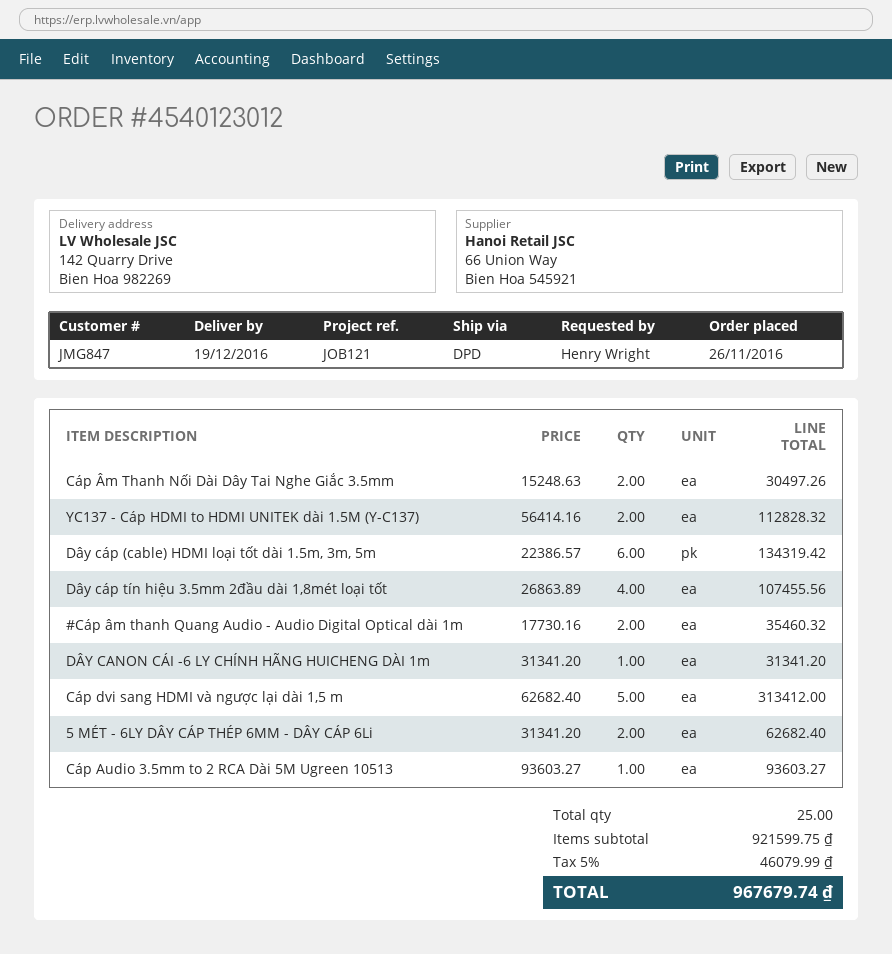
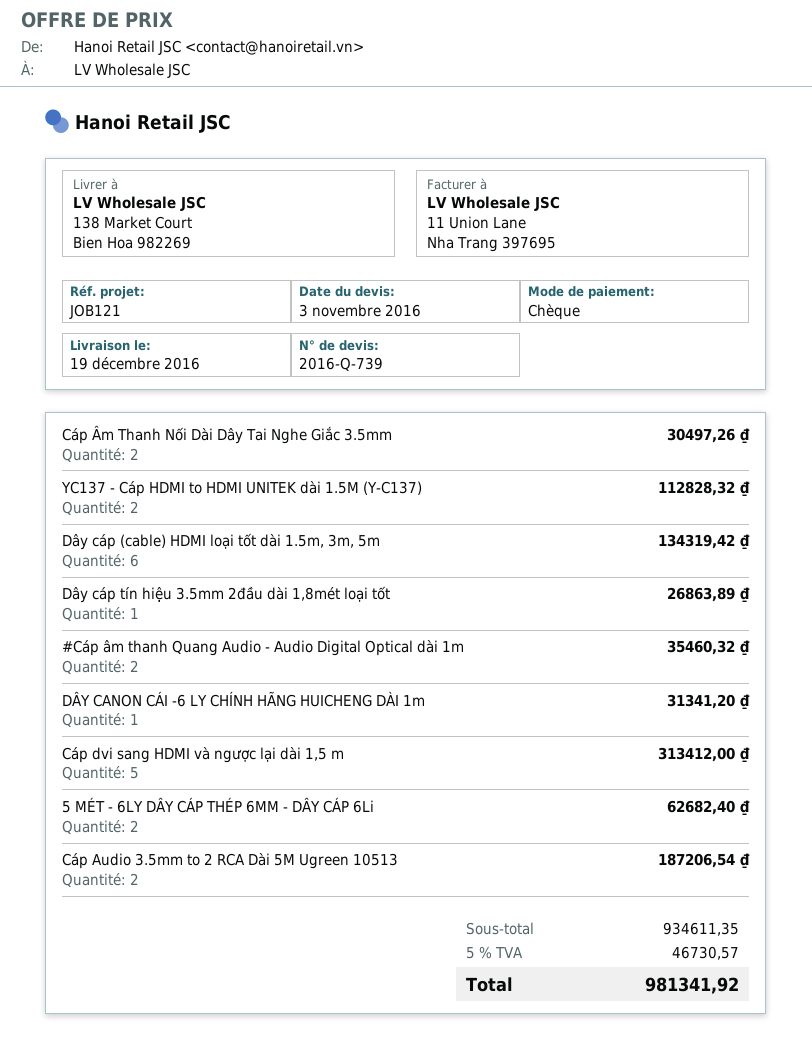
ship to: 142 Quarry Drive, Bien Hoa 982269 -> 138 Market Court, Bien Hoa 982269
Dây cáp tín hiệu 3.5mm 2đầu dài 1,8mét loại tốt: 4 for 107455.56 -> 1 for 26863.89
Cáp Audio 3.5mm to 2 RCA Dài 5M Ugreen 10513: 1 for 93603.27 -> 2 for 187206.54
subtotal: 921599.75 -> 934611.35
tax: 5% = 46079.99 -> 5% = 46730.57
total: 967679.74 -> 981341.92

